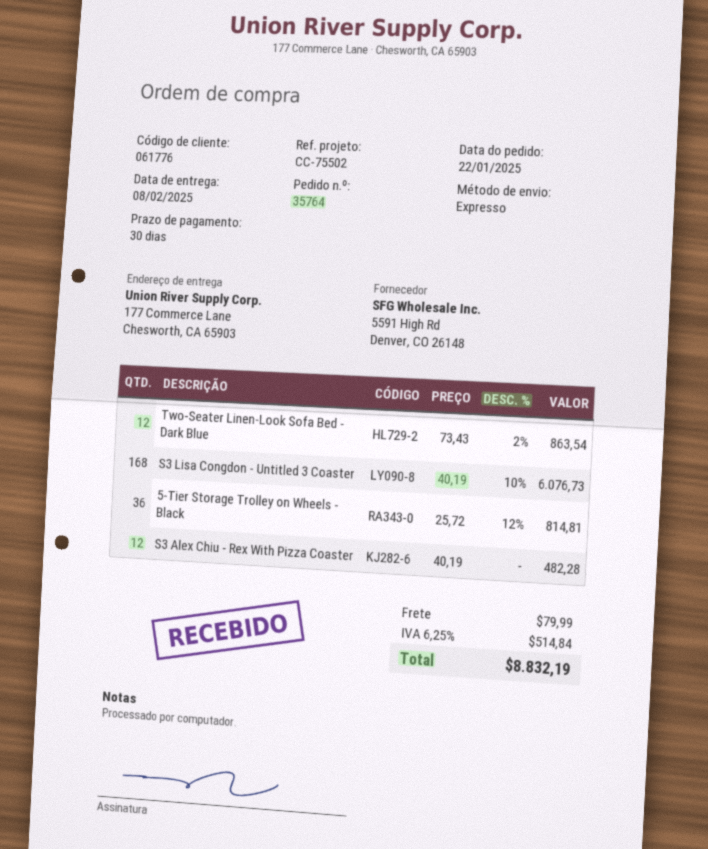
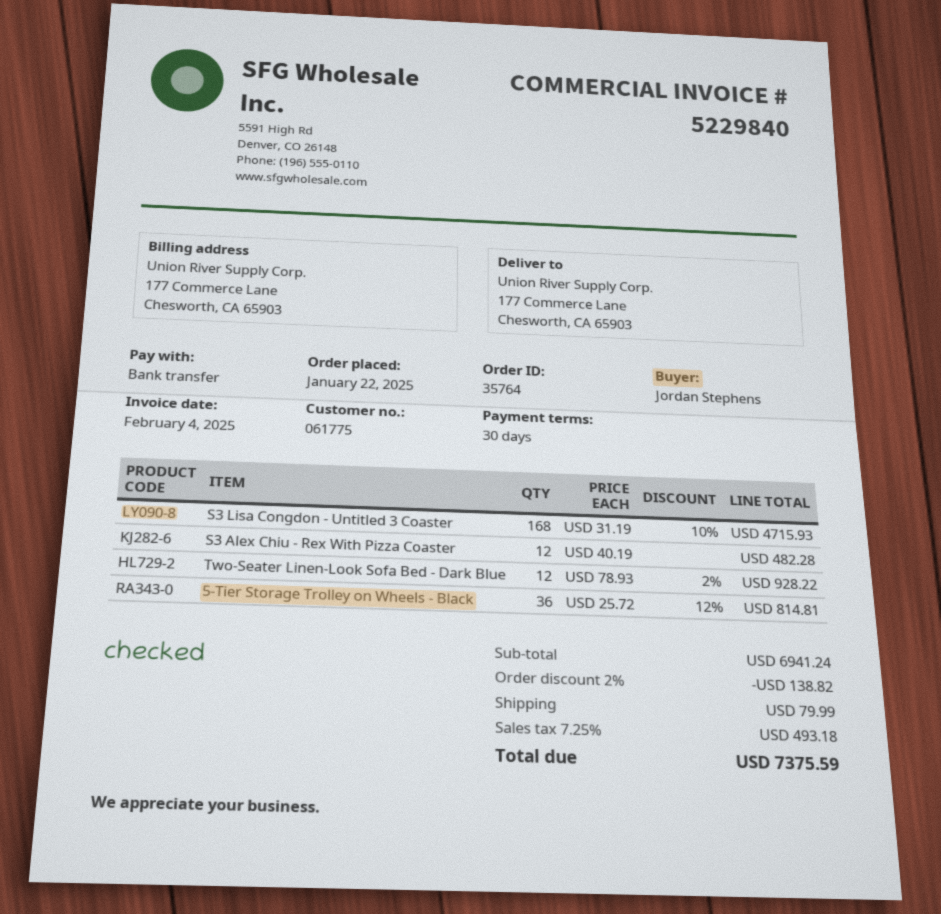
customer number: 061776 -> 061775
Two-Seater Linen-Look Sofa Bed - Dark Blue: 12 x 73.43 - 2% = 863.54 -> 12 x 78.93 - 2% = 928.22
S3 Lisa Congdon - Untitled 3 Coaster: 168 x 40.19 - 10% = 6076.73 -> 168 x 31.19 - 10% = 4715.93
discount: none -> 2% = 138.82
tax: 6.25% = 514.84 -> 7.25% = 493.18
total: 8832.19 -> 7375.59

